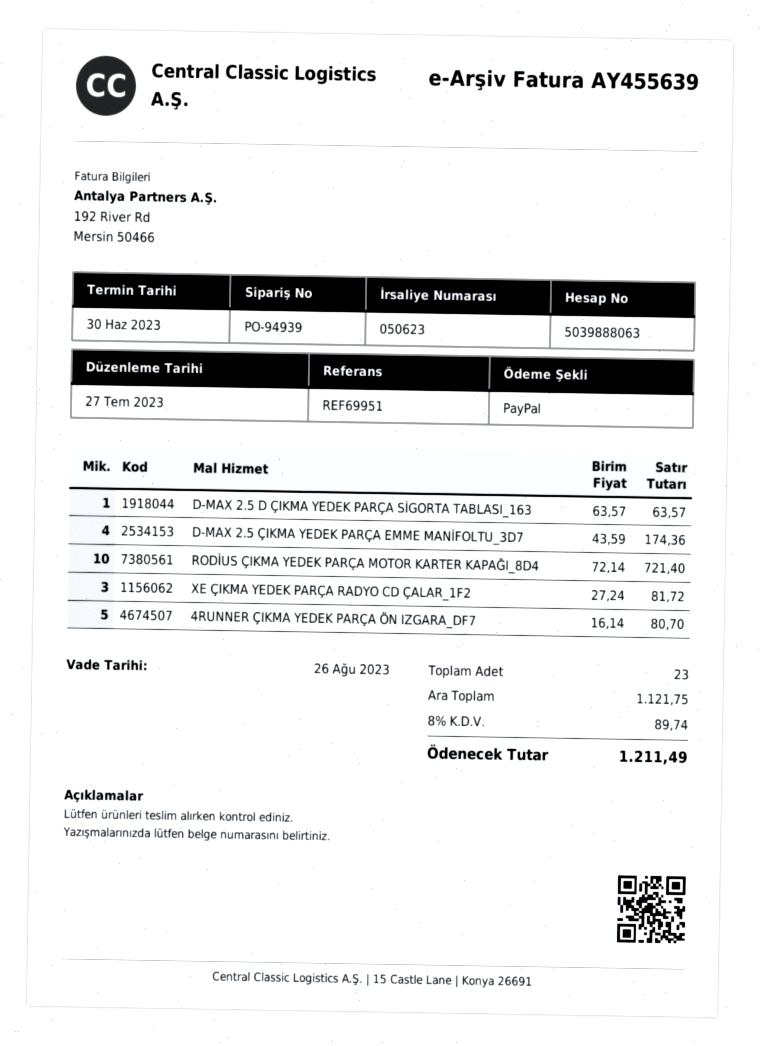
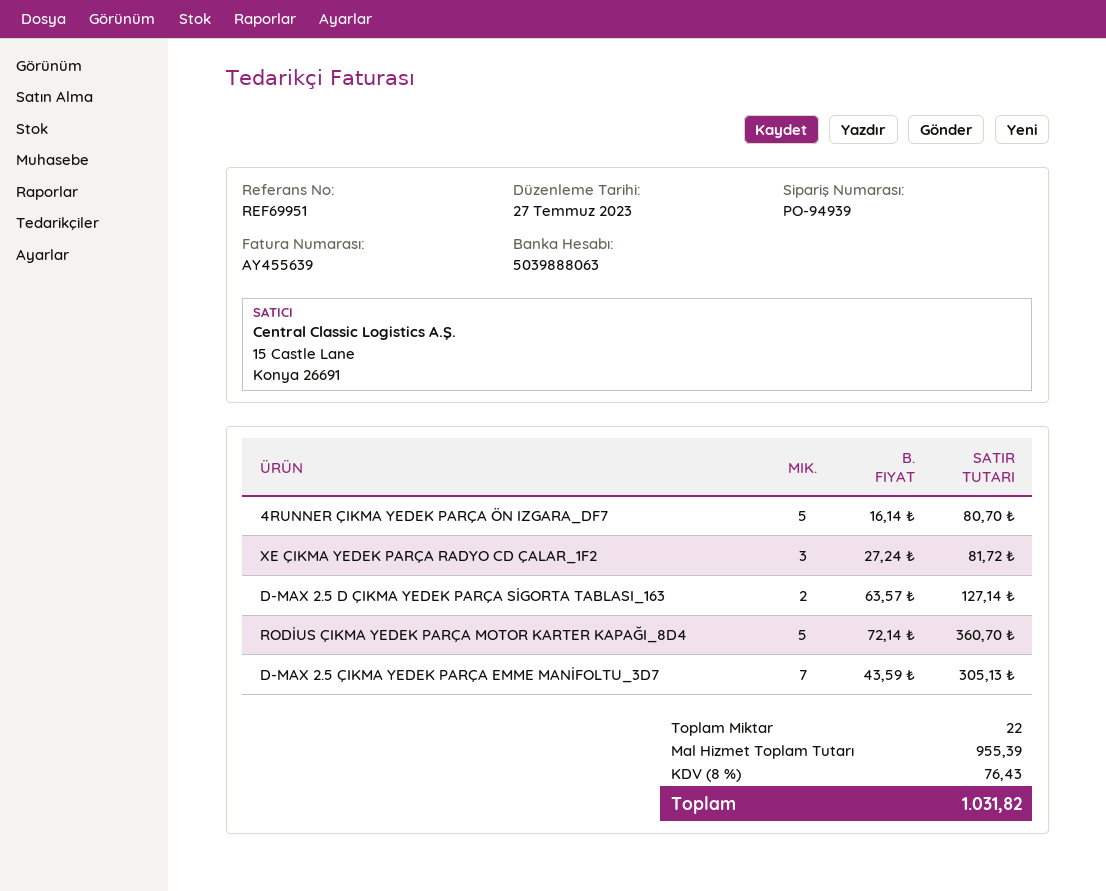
D-MAX 2.5 D ÇIKMA YEDEK PARÇA SİGORTA TABLASI_163: 1 x 63.57 = 63.57 -> 2 x 63.57 = 127.14
D-MAX 2.5 ÇIKMA YEDEK PARÇA EMME MANİFOLTU_3D7: 4 x 43.59 = 174.36 -> 7 x 43.59 = 305.13
RODİUS ÇIKMA YEDEK PARÇA MOTOR KARTER KAPAĞI_8D4: 10 x 72.14 = 721.40 -> 5 x 72.14 = 360.70
total quantity: 23 -> 22
subtotal: 1121.75 -> 955.39
tax: 8% = 89.74 -> 8% = 76.43
total: 1211.49 -> 1031.82

